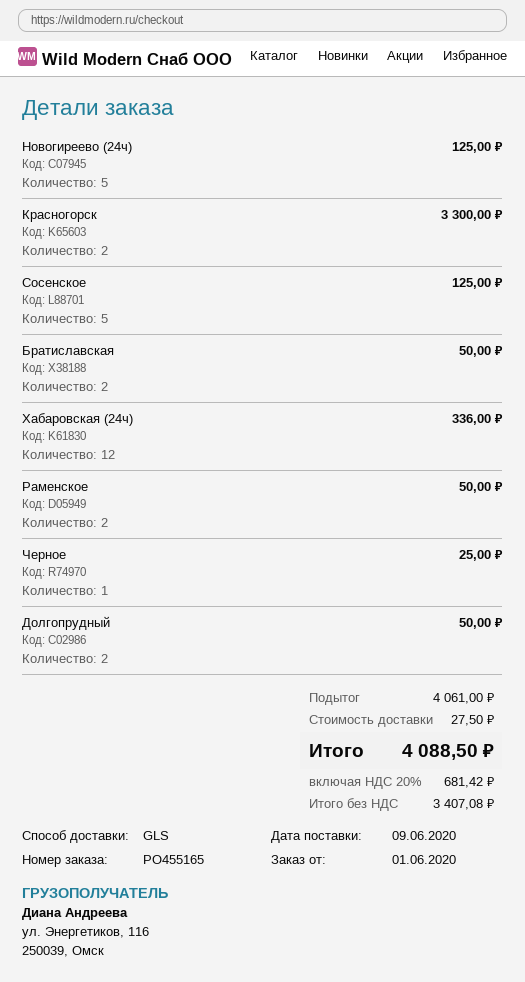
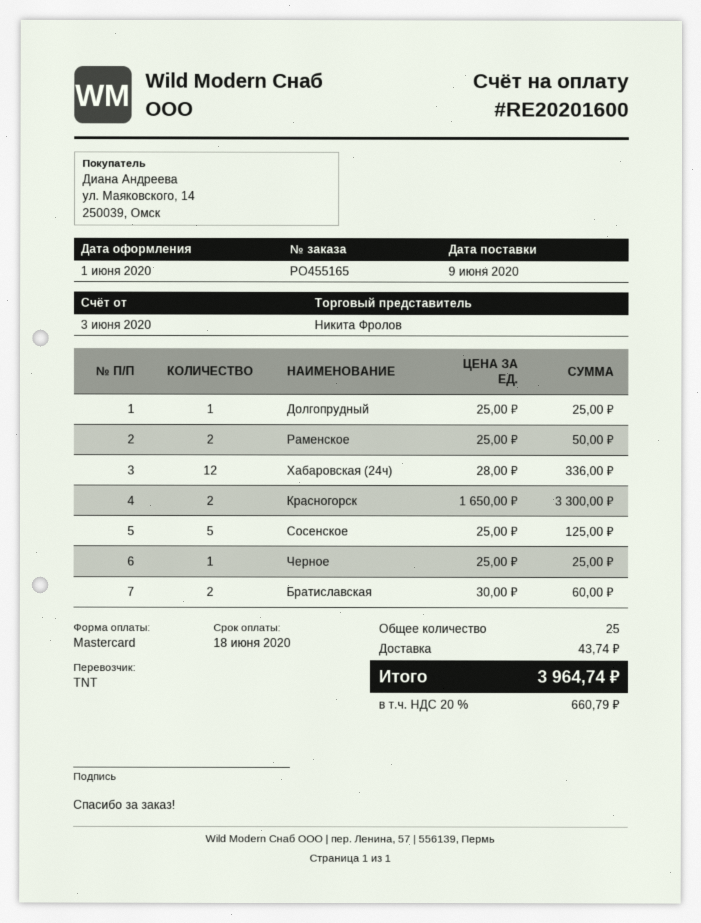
shipping method: GLS -> TNT
Новогиреево (24ч): 5 for 125.00 -> none
Братиславская: 2 for 50.00 -> 2 for 60.00
Долгопрудный: 2 for 50.00 -> 1 for 25.00
shipping: 27.50 -> 43.74
tax: 20% = 681.42 -> 20% = 660.79
total: 4088.50 -> 3964.74

